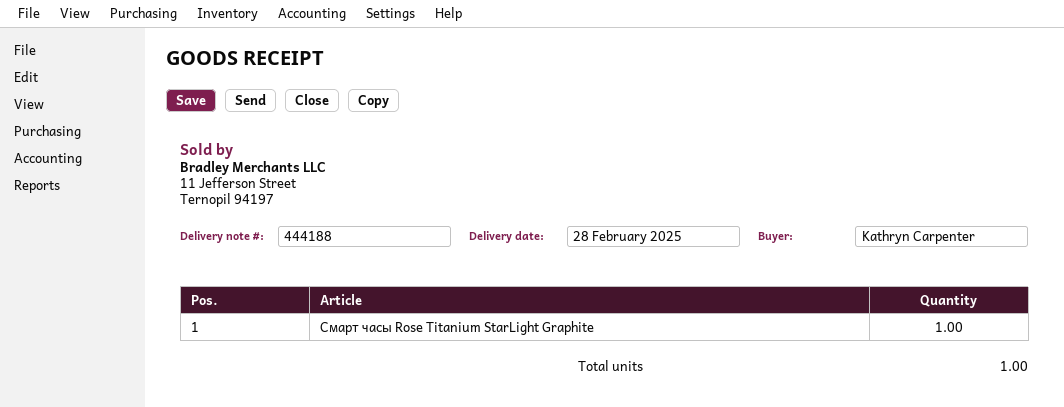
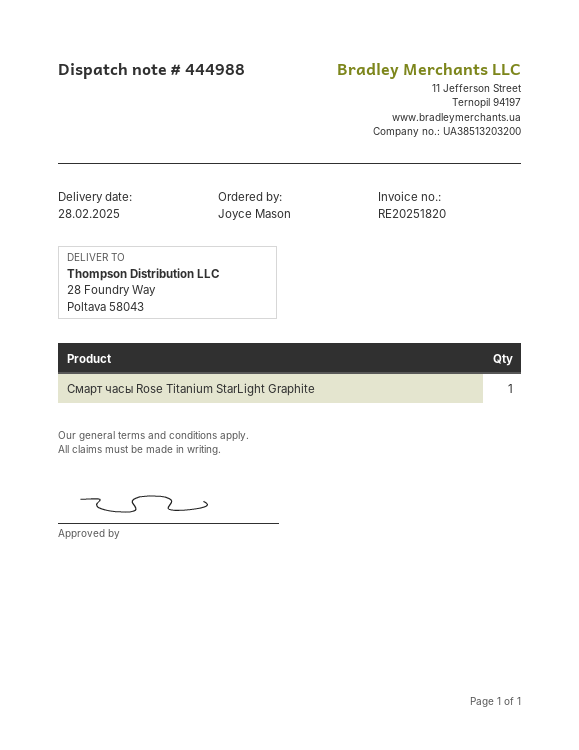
delivery note number: 444188 -> 444988
ordered by: Kathryn Carpenter -> Joyce Mason

